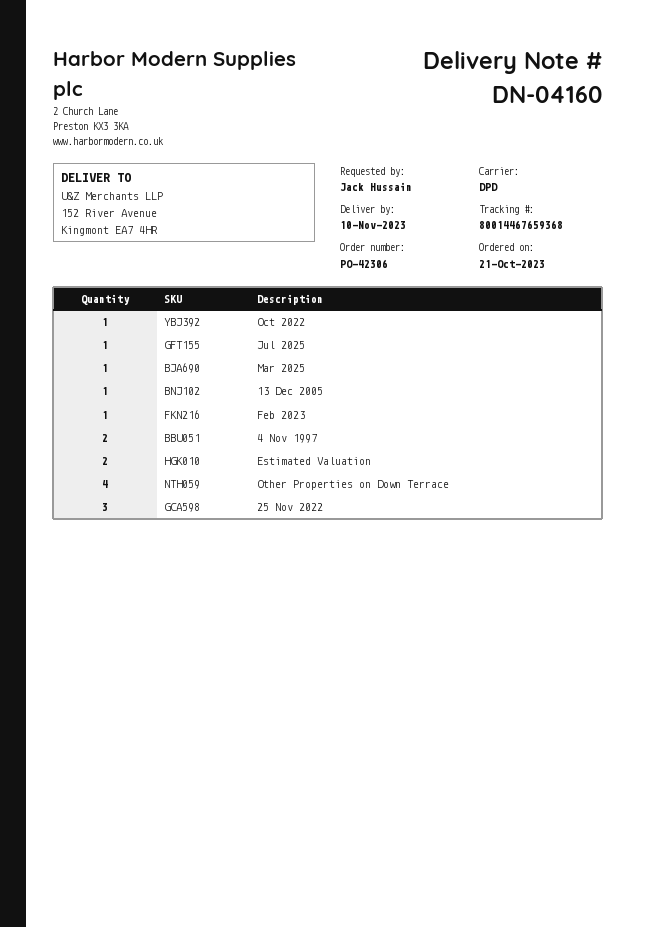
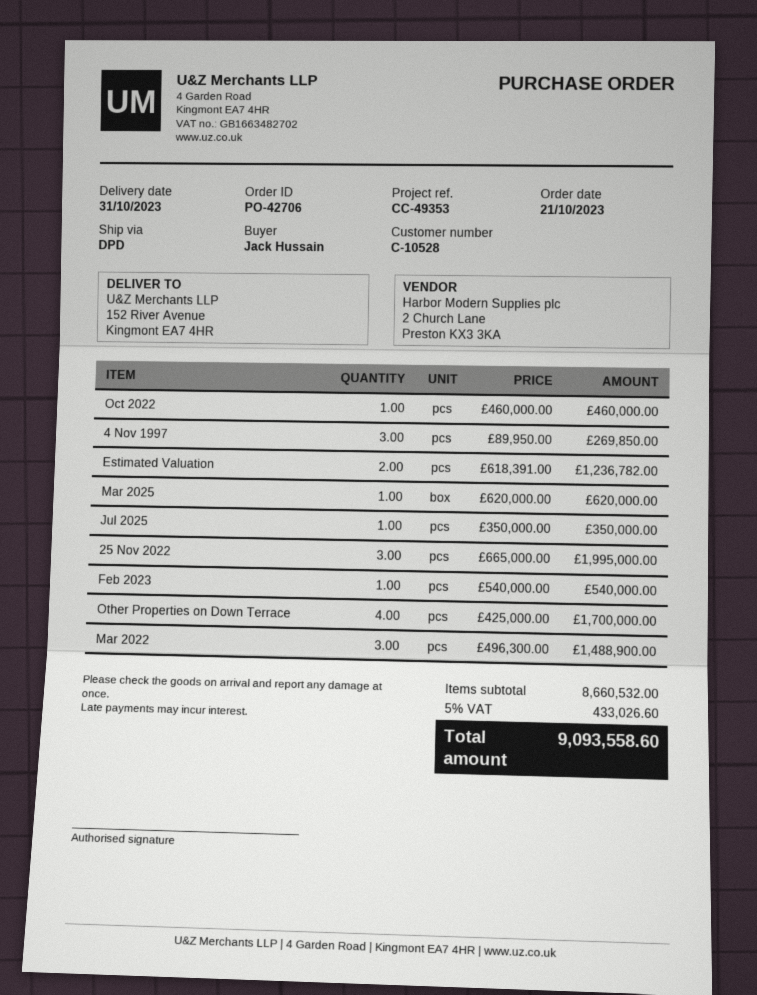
order number: PO-42306 -> PO-42706
delivery date: 2023-11-10 -> 2023-10-31
13 Dec 2005: 1 -> none
4 Nov 1997: 2 -> 3
Mar 2022: none -> 3

